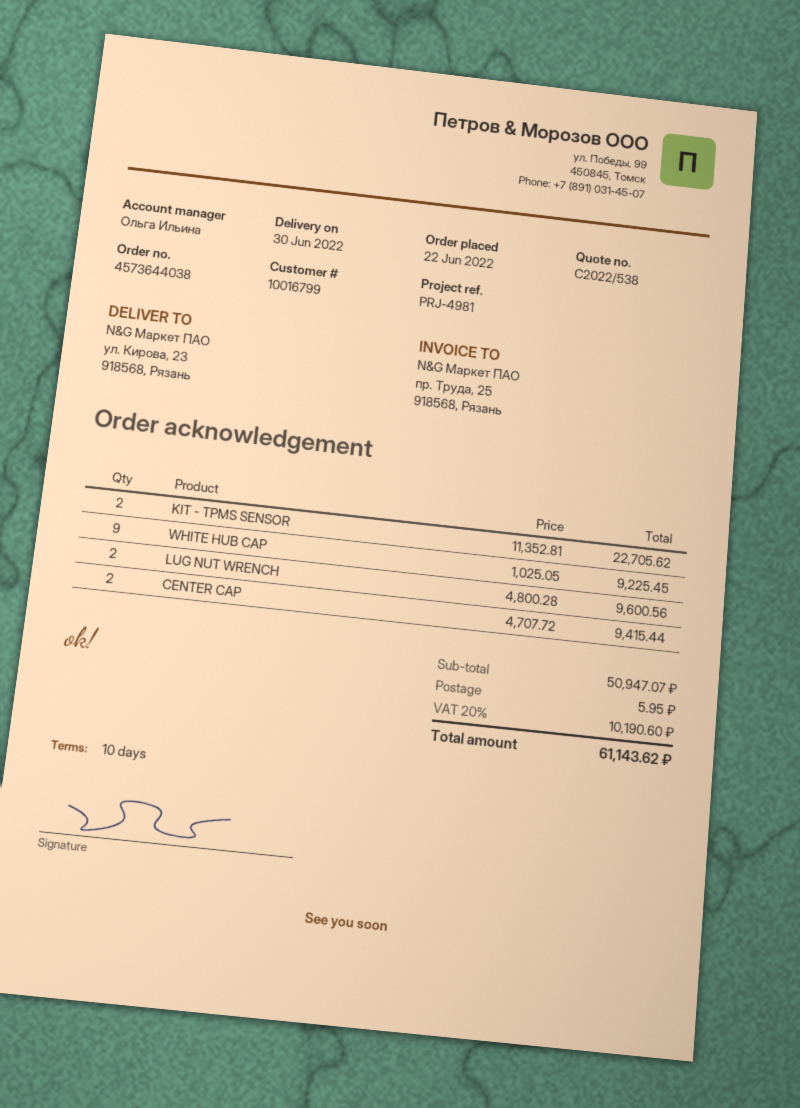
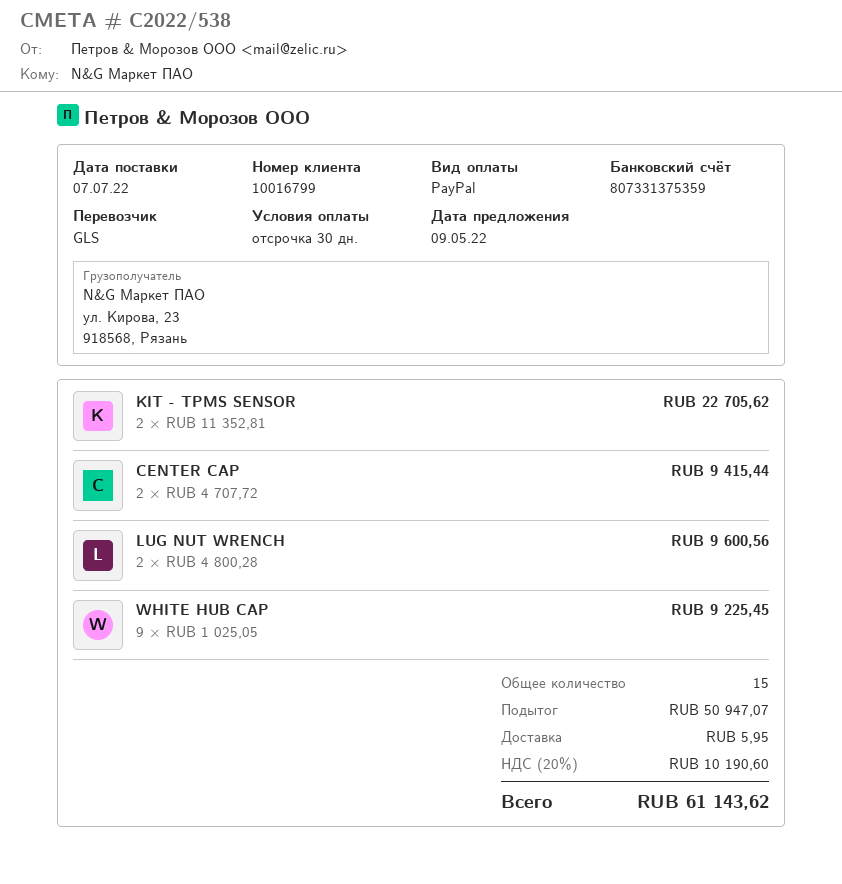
delivery date: 2022-06-30 -> 2022-07-07
payment terms: 10 days -> 30 days

